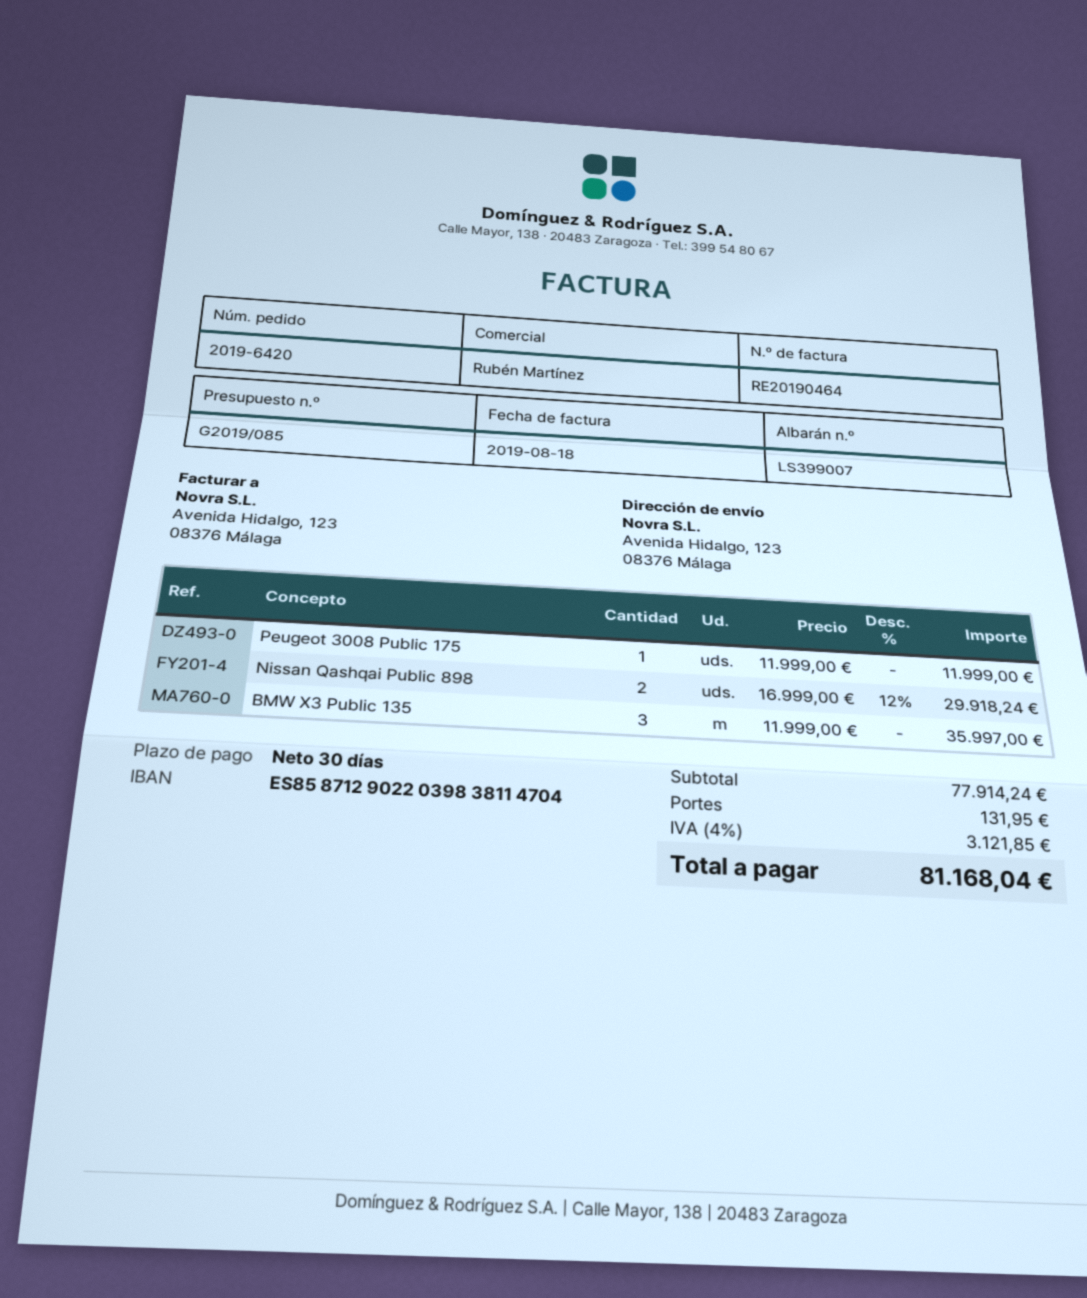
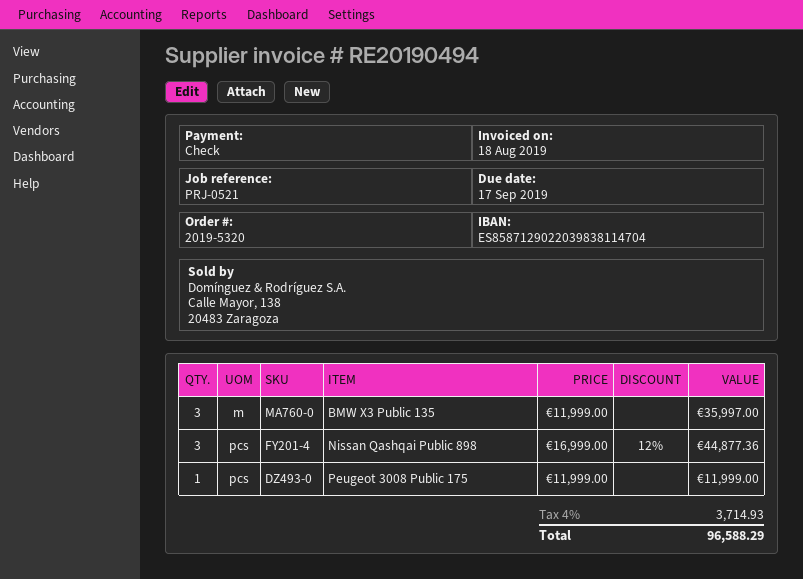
order number: 2019-6420 -> 2019-5320
invoice number: RE20190464 -> RE20190494
Nissan Qashqai Public 898: 2 x 16999.00 - 12% = 29918.24 -> 3 x 16999.00 - 12% = 44877.36
shipping: 131.95 -> none
tax: 4% = 3121.85 -> 4% = 3714.93
total: 81168.04 -> 96588.29

